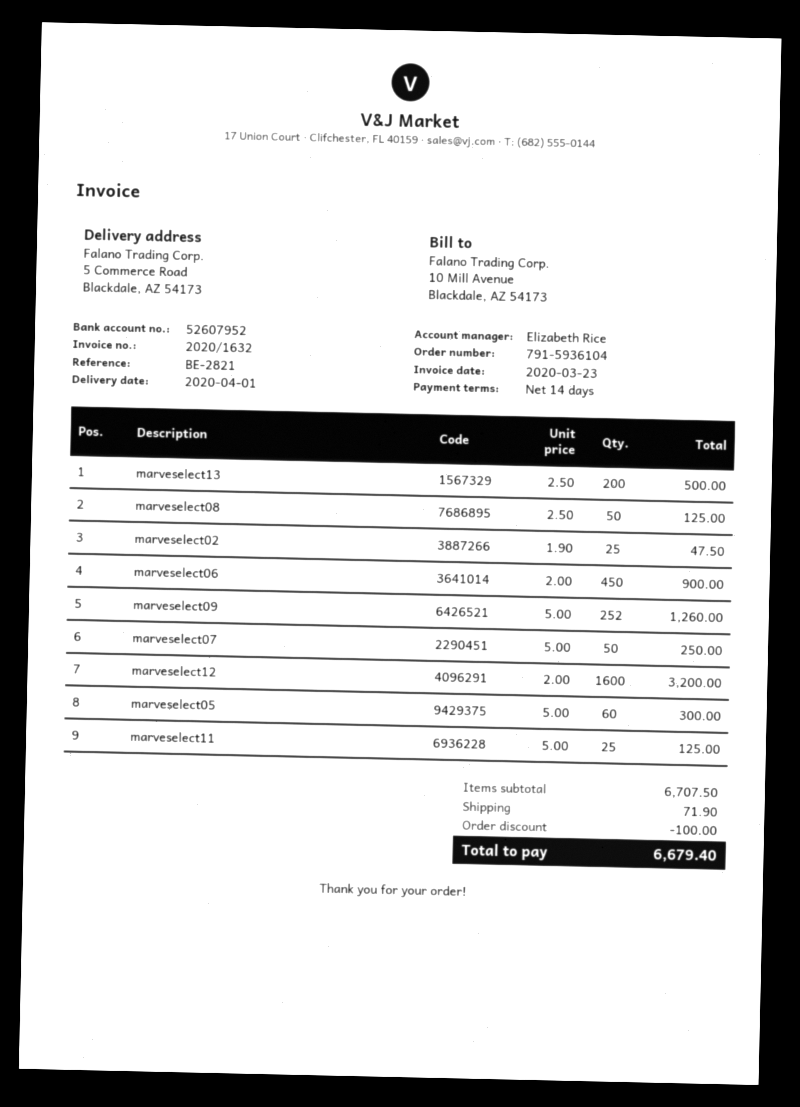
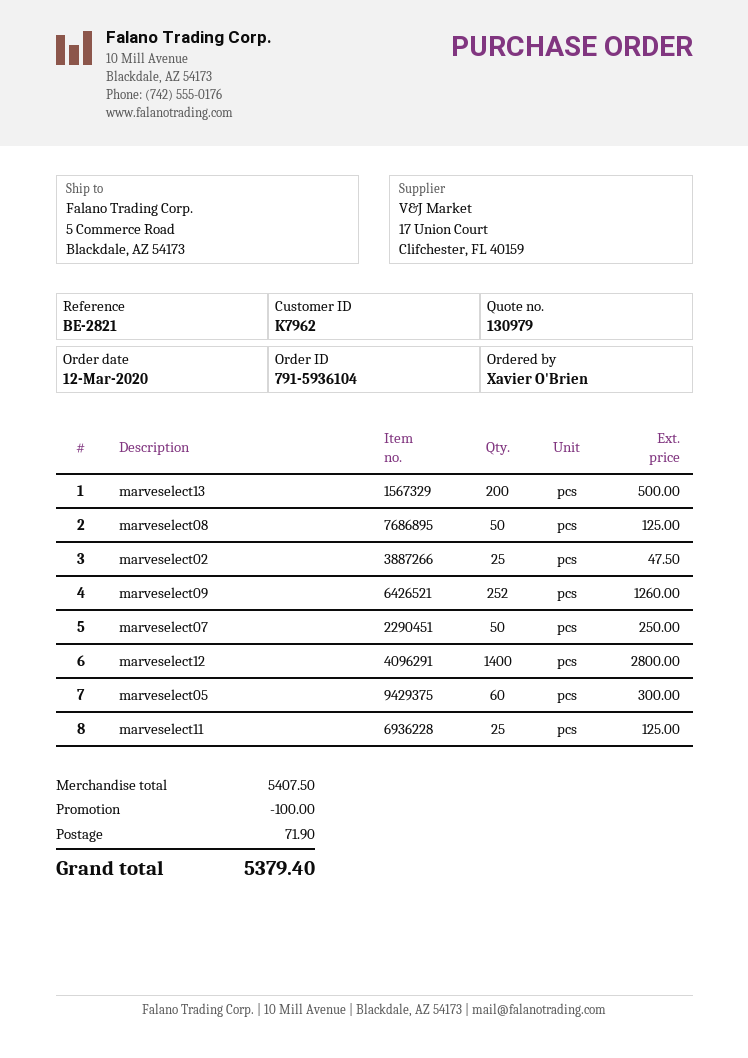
marveselect06: 450 for 900.00 -> none
marveselect12: 1600 for 3200.00 -> 1400 for 2800.00
subtotal: 6707.50 -> 5407.50
total: 6679.40 -> 5379.40

